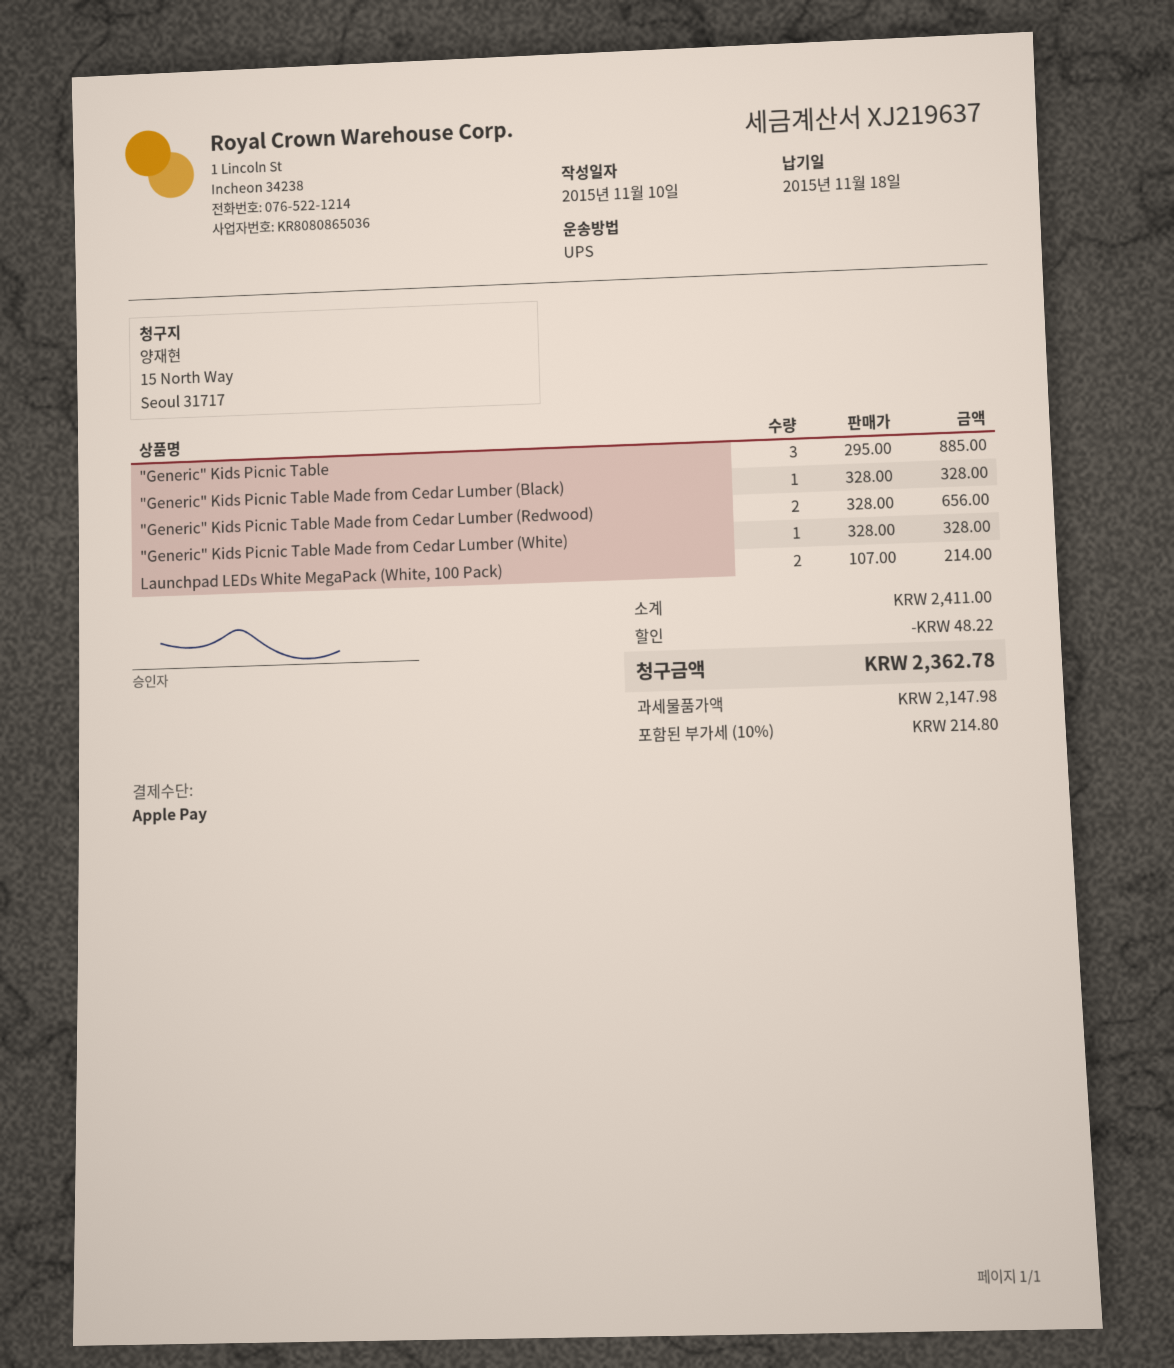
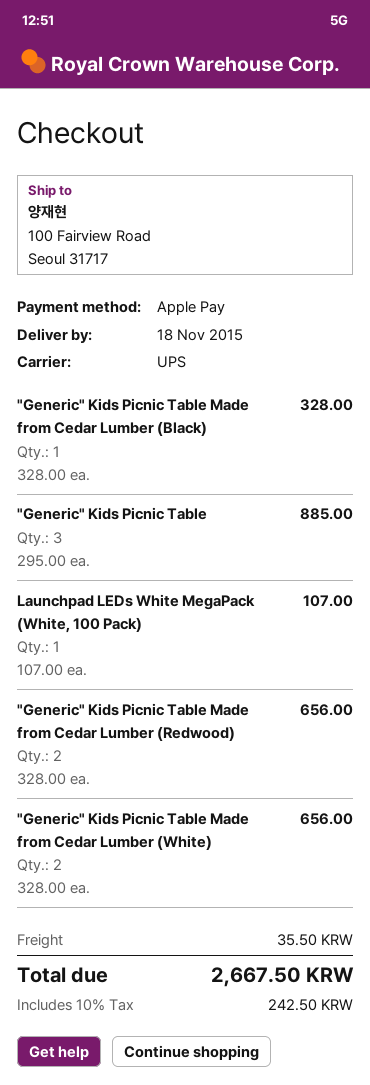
"Generic" Kids Picnic Table Made from Cedar Lumber (White): 1 x 328.00 = 328.00 -> 2 x 328.00 = 656.00
Launchpad LEDs White MegaPack (White, 100 Pack): 2 x 107.00 = 214.00 -> 1 x 107.00 = 107.00
discount: 48.22 -> none
shipping: none -> 35.50
tax: 10% = 214.80 -> 10% = 242.50
total: 2362.78 -> 2667.50

